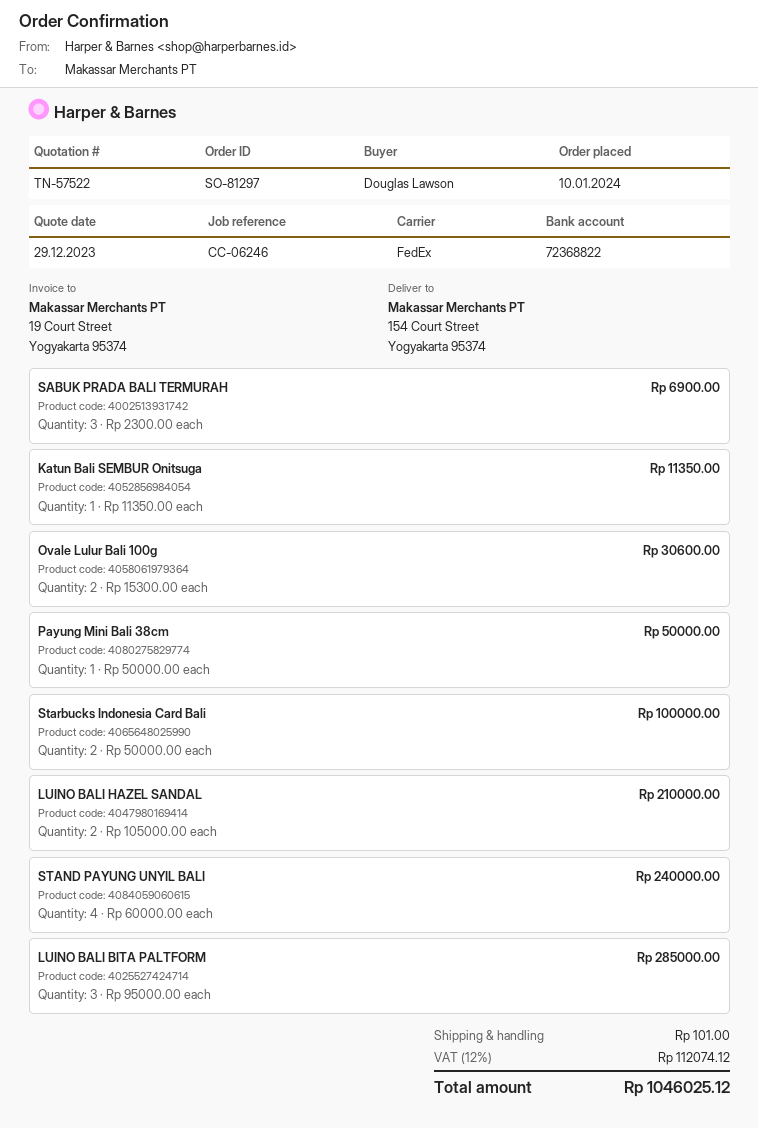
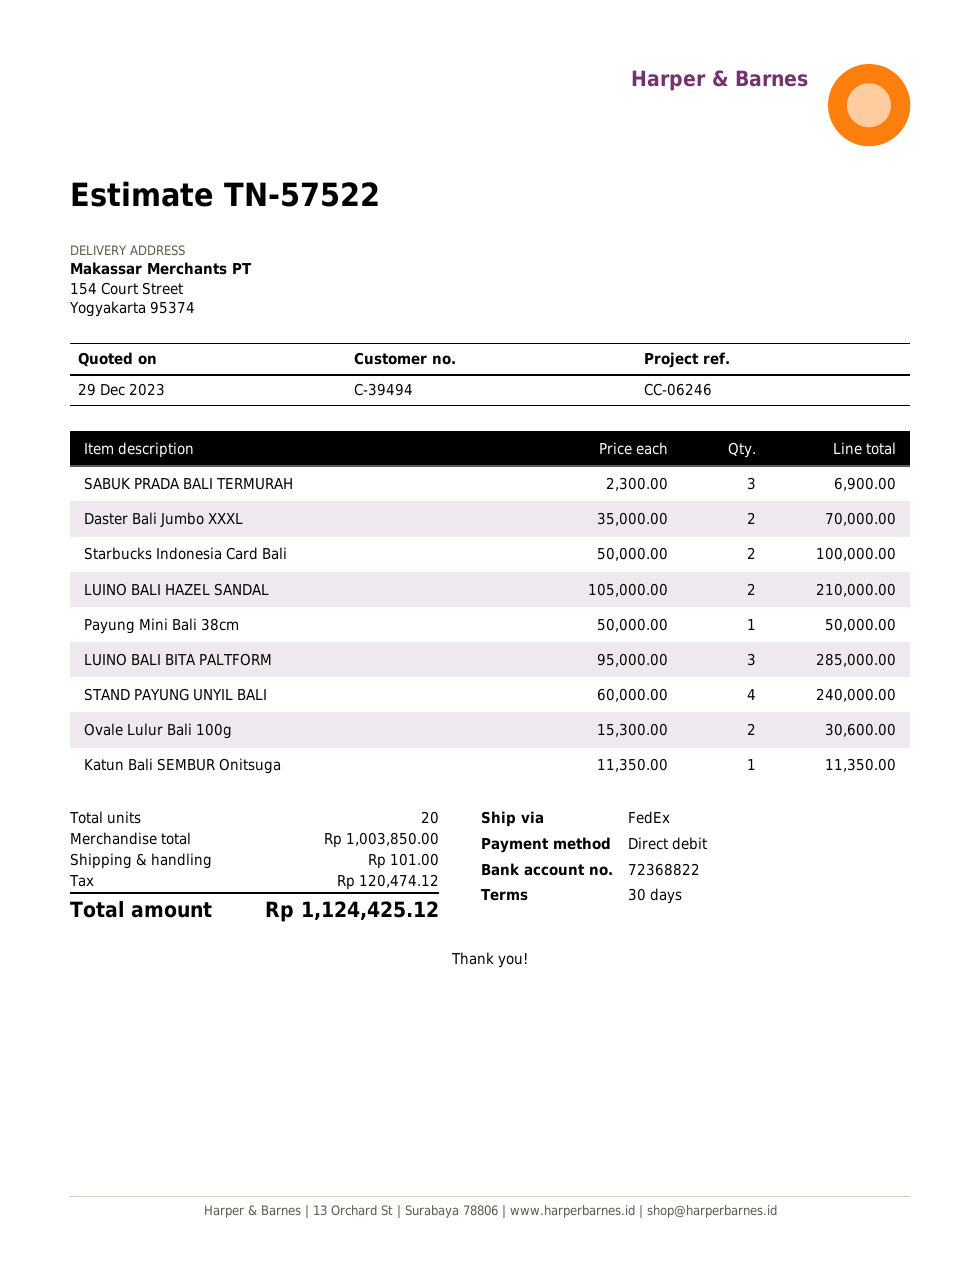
Daster Bali Jumbo XXXL: none -> 2 x 35000.00 = 70000.00
tax: 112074.12 -> 120474.12
total: 1046025.12 -> 1124425.12

